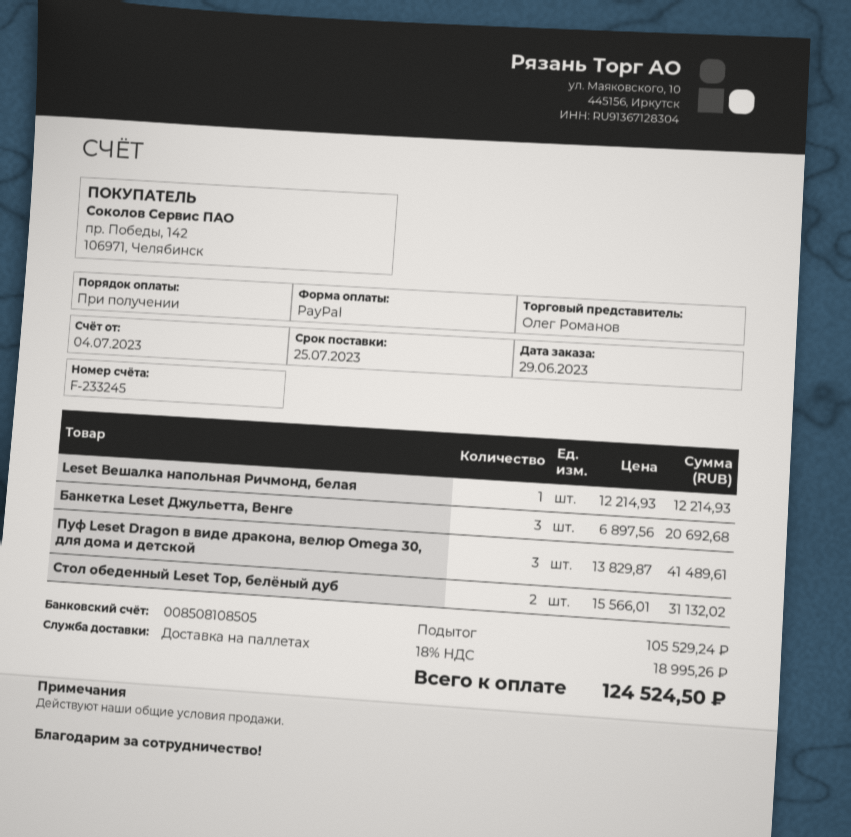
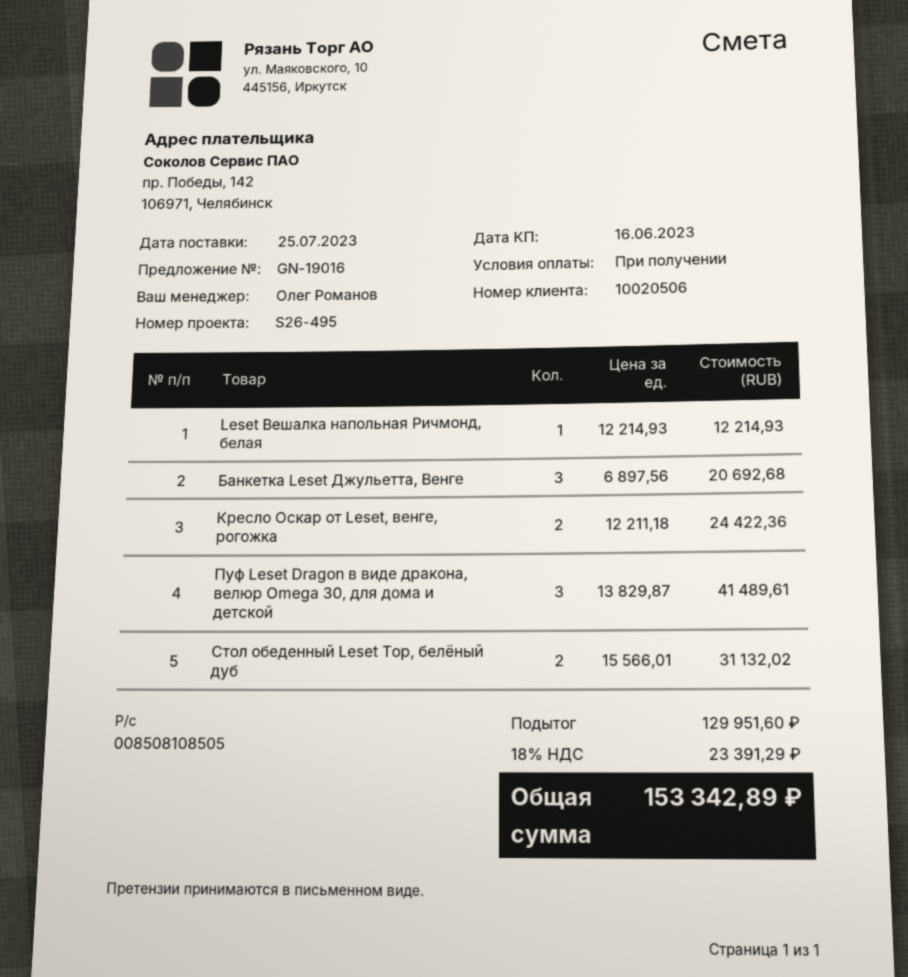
Кресло Оскар от Leset, венге, рогожка: none -> 2 x 12211.18 = 24422.36
subtotal: 105529.24 -> 129951.60
tax: 18% = 18995.26 -> 18% = 23391.29
total: 124524.50 -> 153342.89

